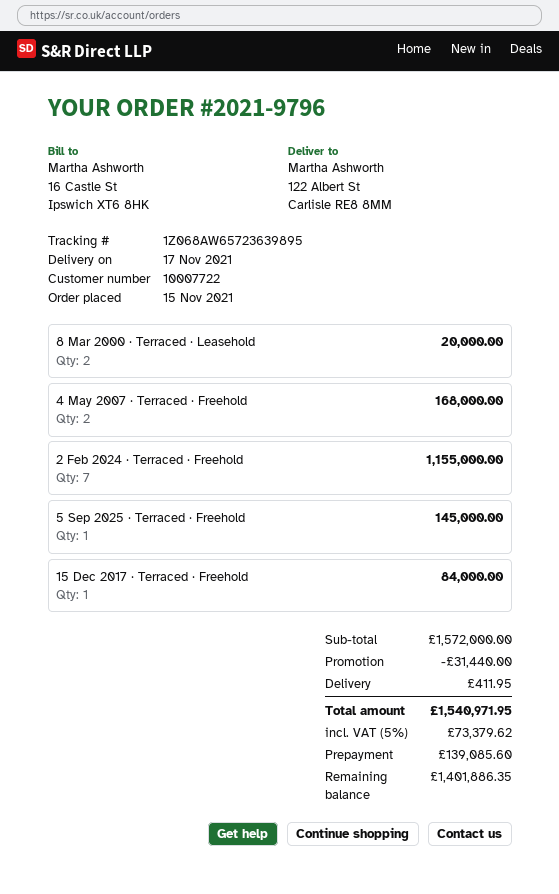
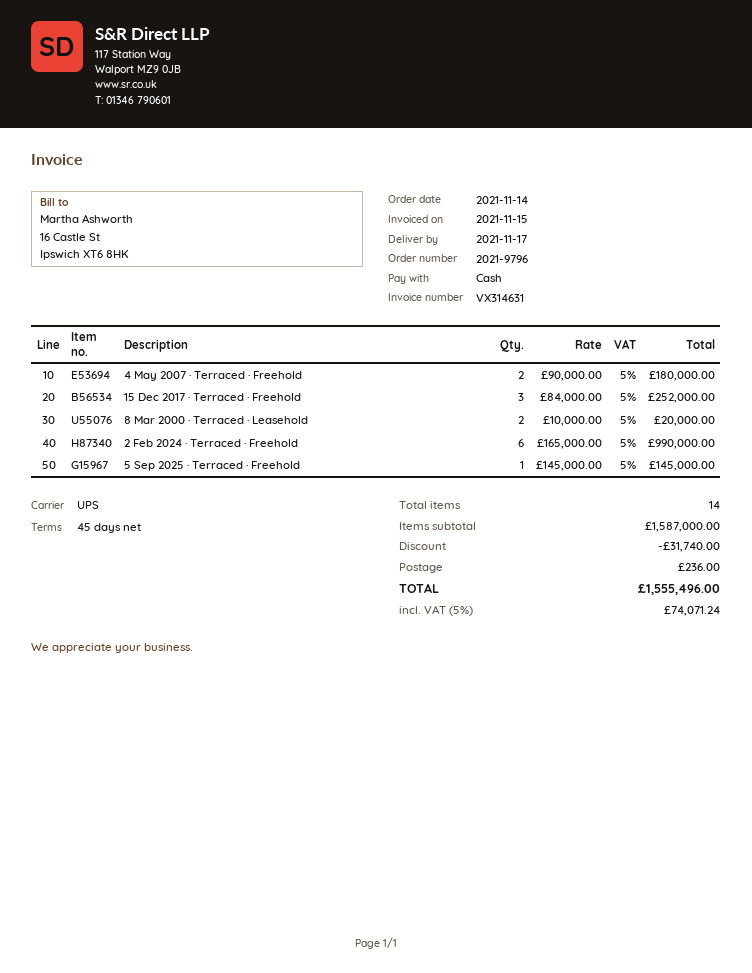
order date: 2021-11-15 -> 2021-11-14
4 May 2007 · Terraced · Freehold: 2 for 168000.00 -> 2 for 180000.00
2 Feb 2024 · Terraced · Freehold: 7 for 1155000.00 -> 6 for 990000.00
15 Dec 2017 · Terraced · Freehold: 1 for 84000.00 -> 3 for 252000.00
subtotal: 1572000.00 -> 1587000.00
discount: 31440.00 -> 31740.00
shipping: 411.95 -> 236.00
tax: 5% = 73379.62 -> 5% = 74071.24
total: 1540971.95 -> 1555496.00

